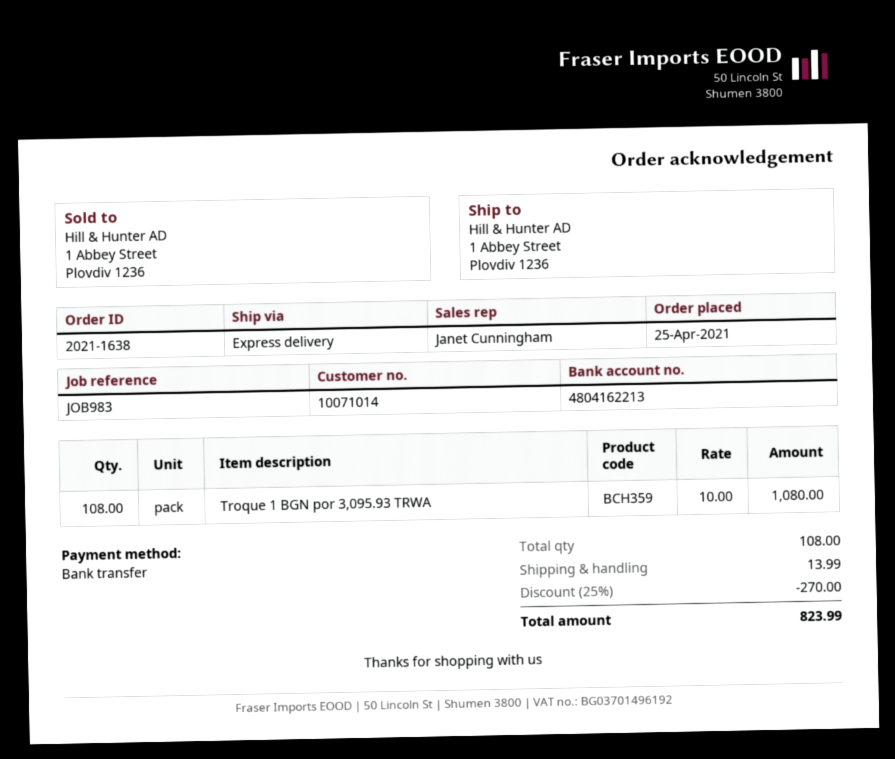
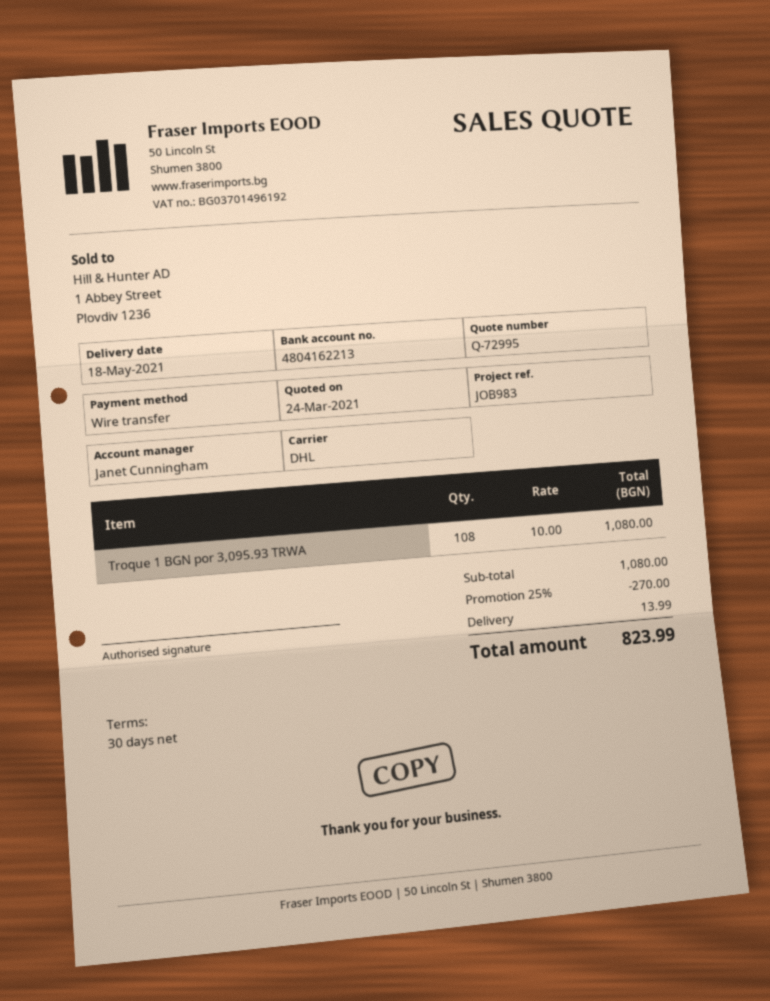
shipping method: express -> DHL

